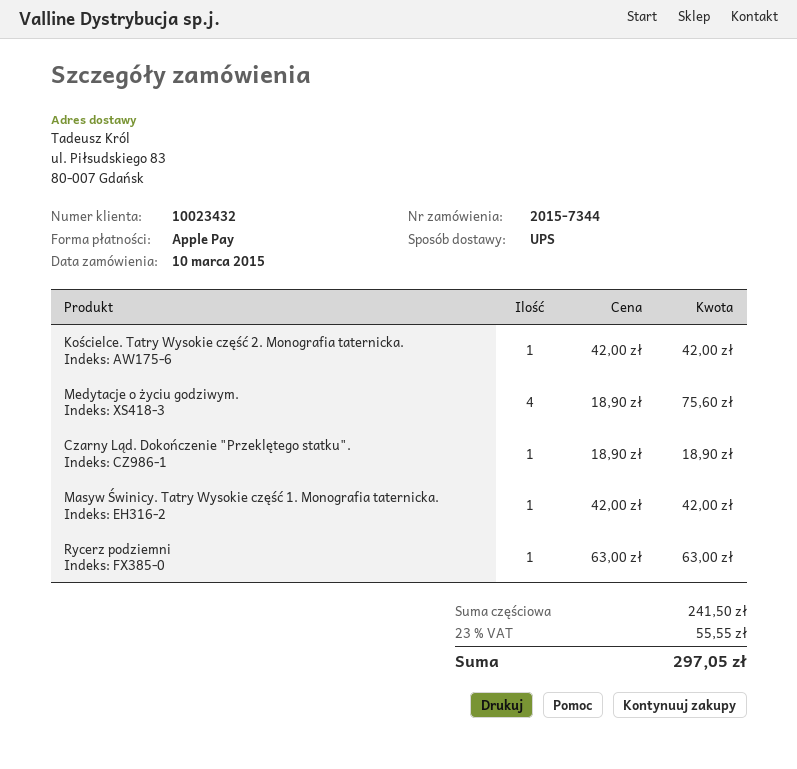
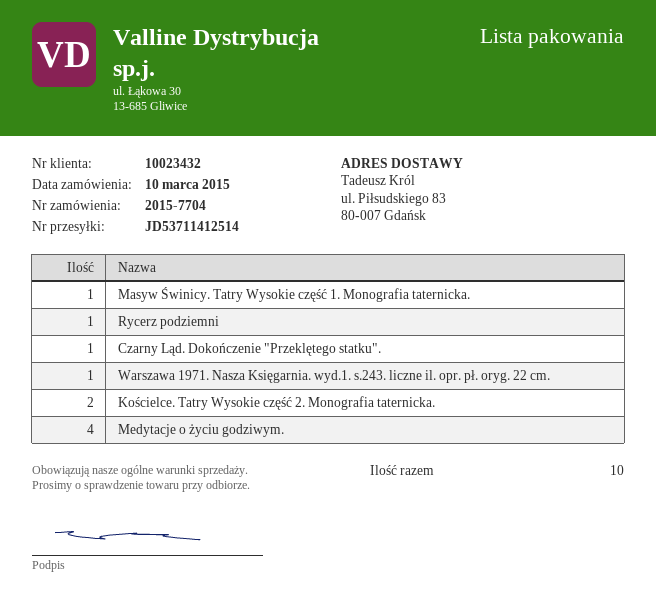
order number: 2015-7344 -> 2015-7704
Kościelce. Tatry Wysokie część 2. Monografia taternicka.: 1 -> 2
Warszawa 1971. Nasza Księgarnia. wyd.1. s.243. liczne il. opr. pł. oryg. 22 cm.: none -> 1

